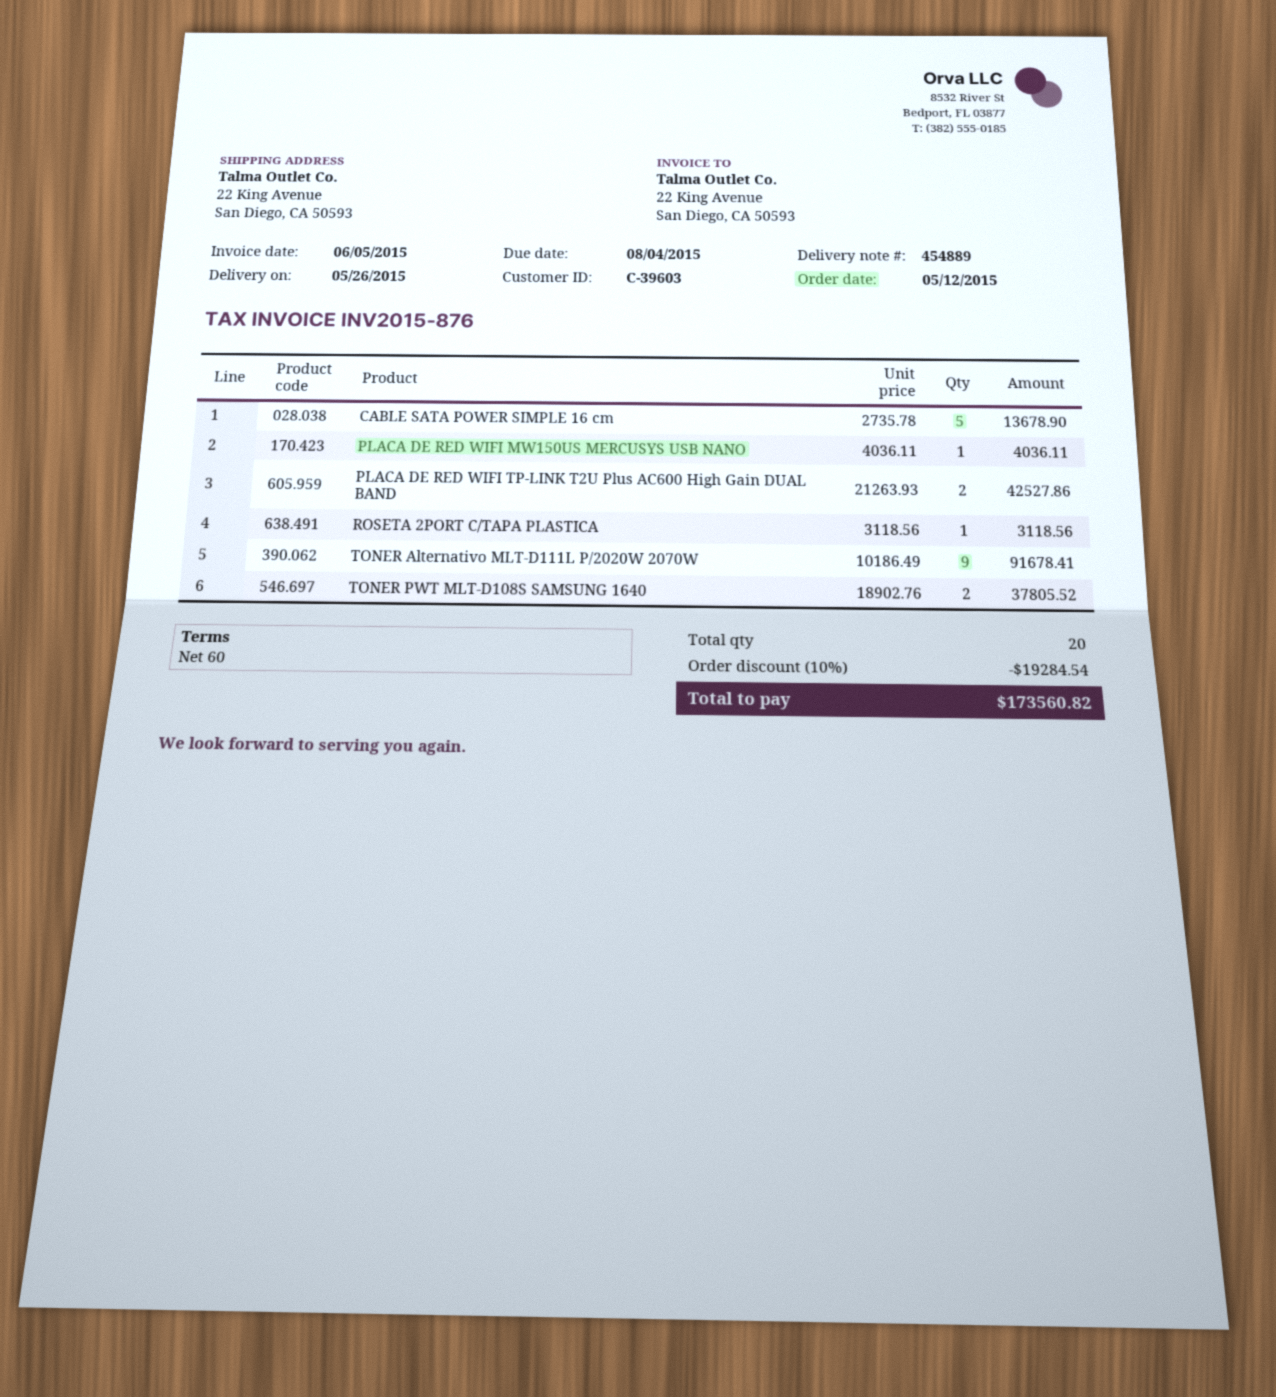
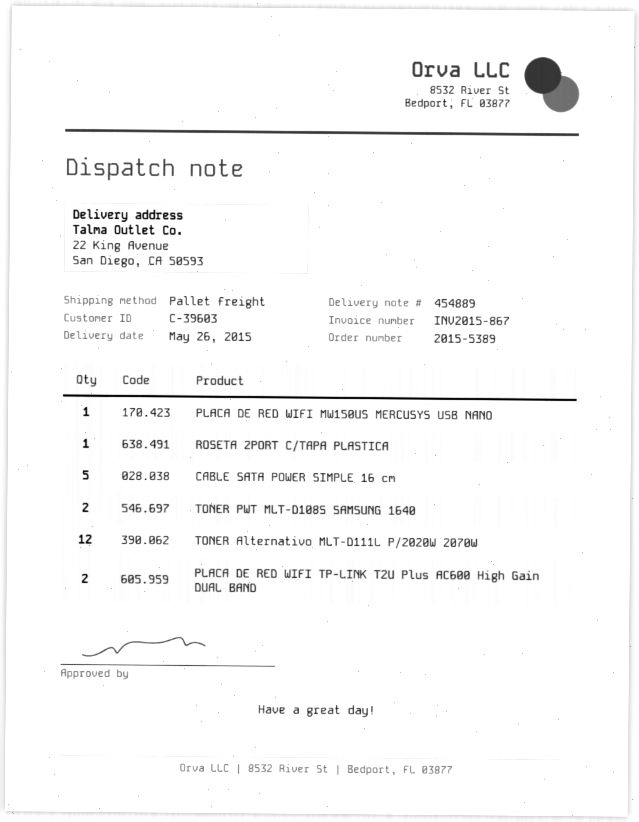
invoice number: INV2015-876 -> INV2015-867
TONER Alternativo MLT-D111L P/2020W 2070W: 9 -> 12

